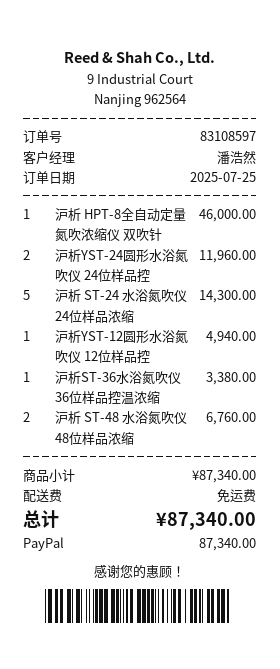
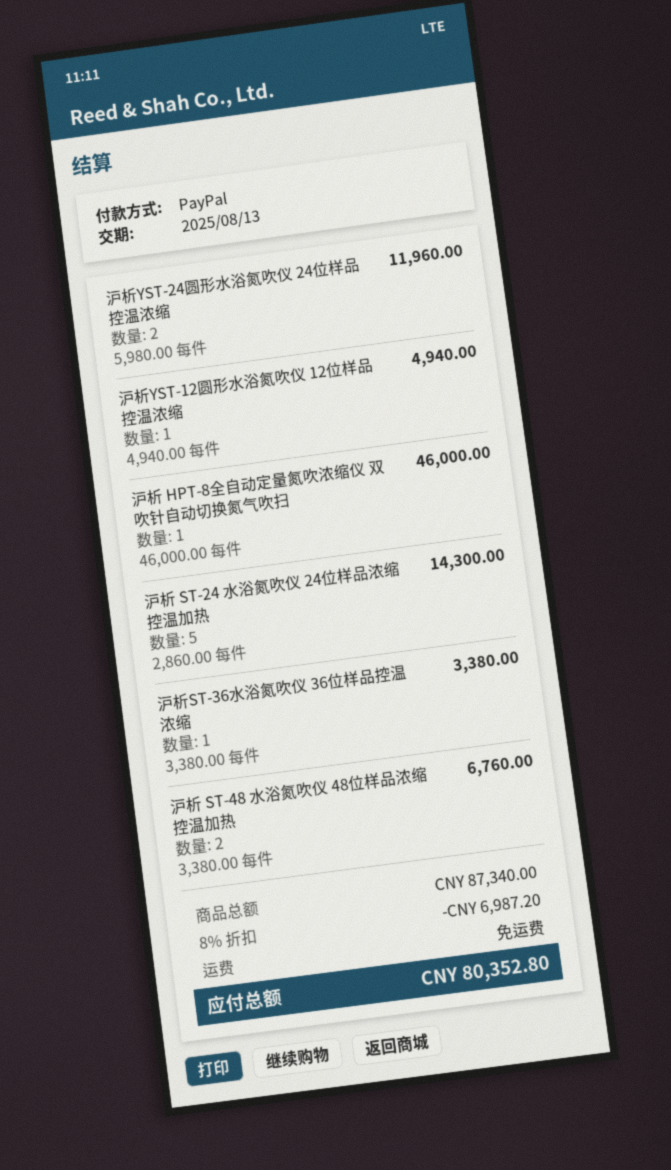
discount: none -> 8% = 6987.20
total: 87340.00 -> 80352.80

